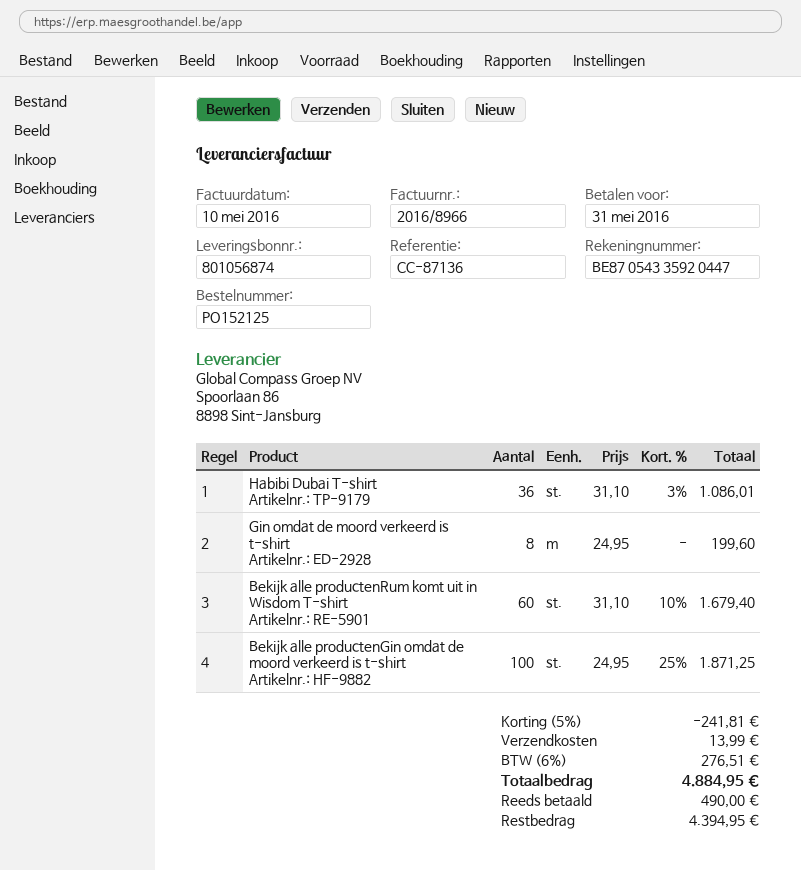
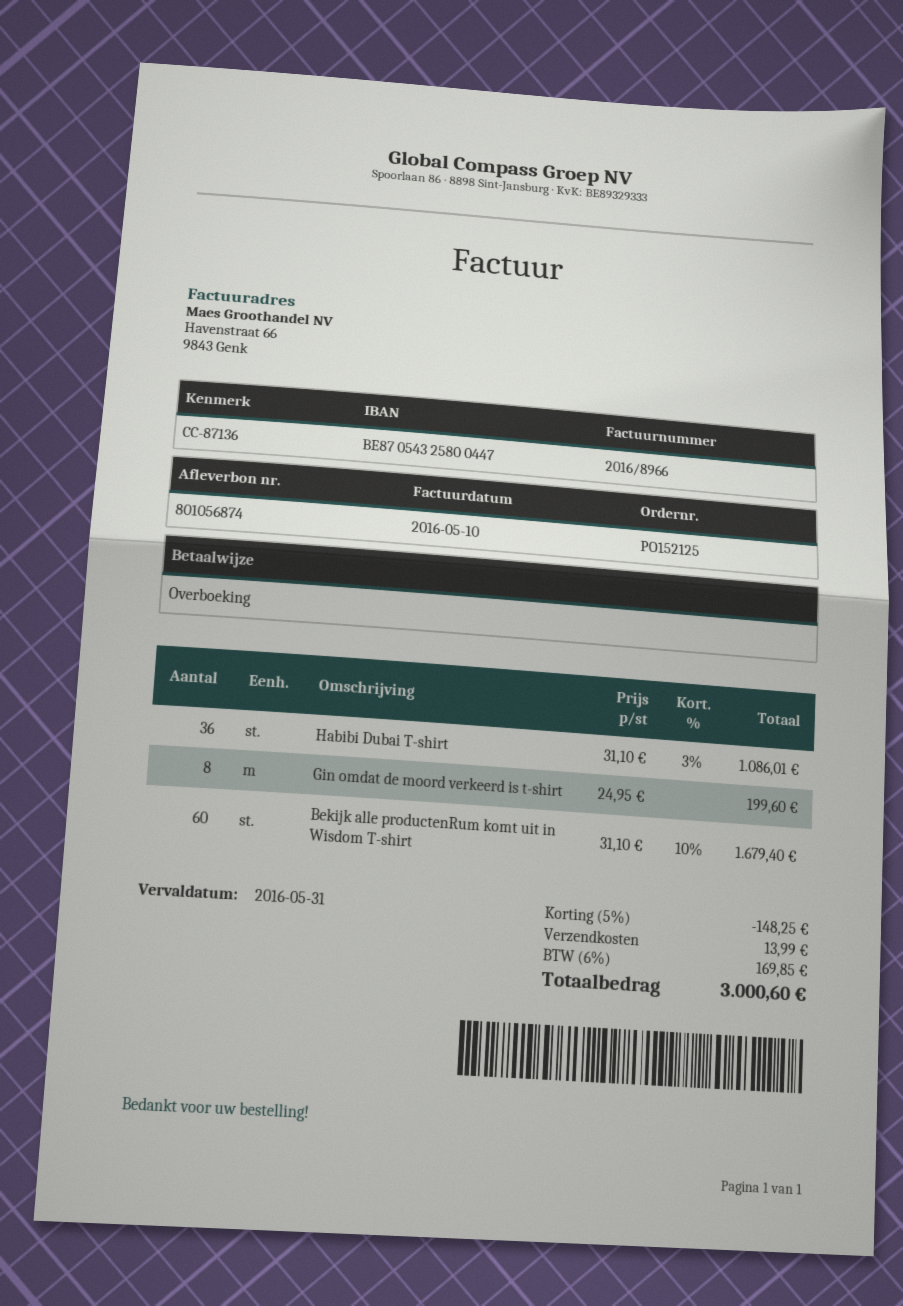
bank account: BE87054335920447 -> BE87054325800447
Bekijk alle productenGin omdat de moord verkeerd is t-shirt: 100 x 24.95 - 25% = 1871.25 -> none
discount: 5% = 241.81 -> 5% = 148.25
tax: 6% = 276.51 -> 6% = 169.85
total: 4884.95 -> 3000.60

